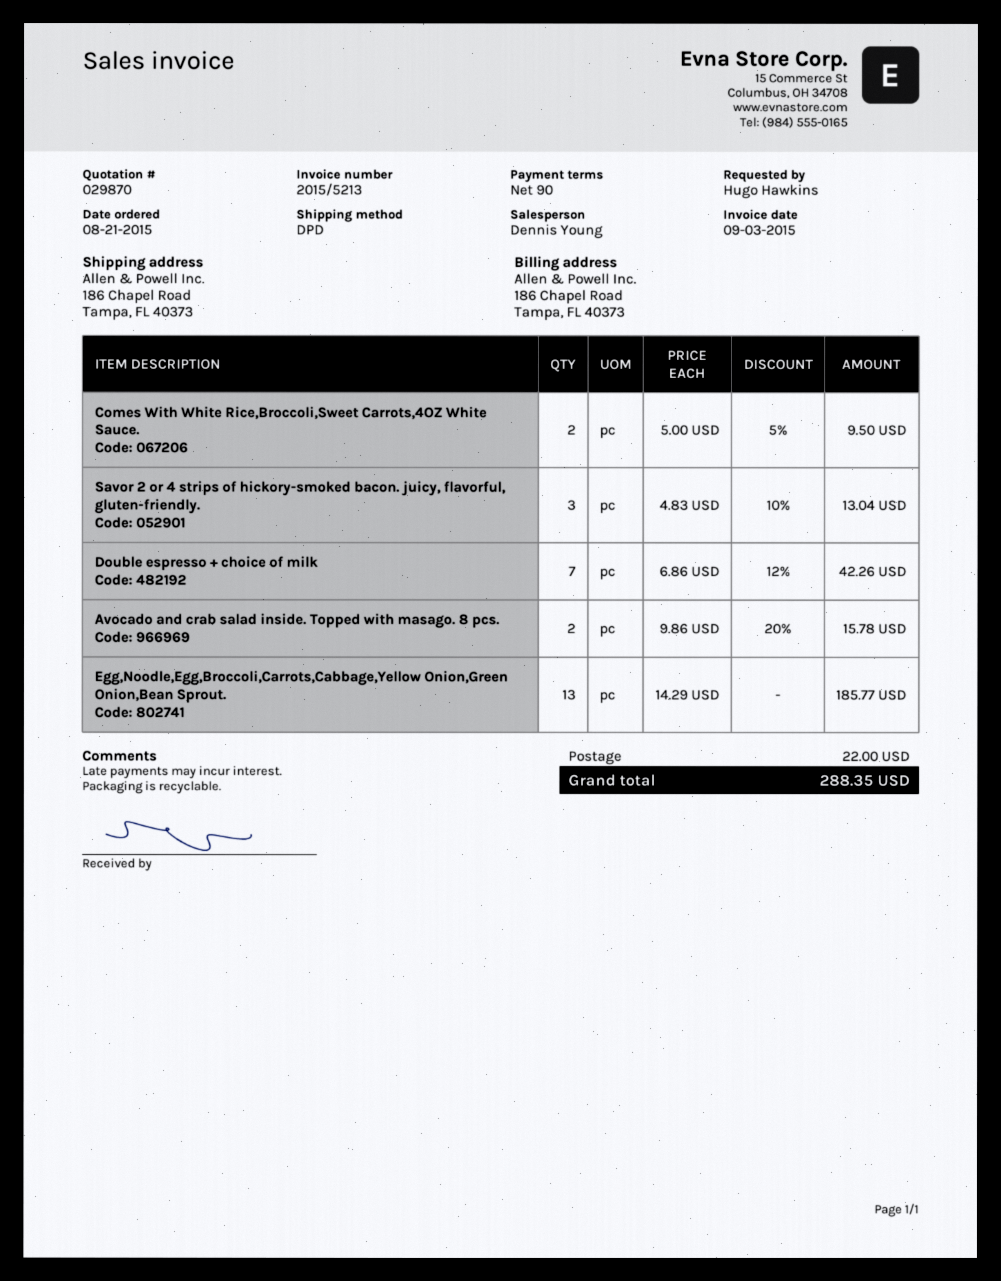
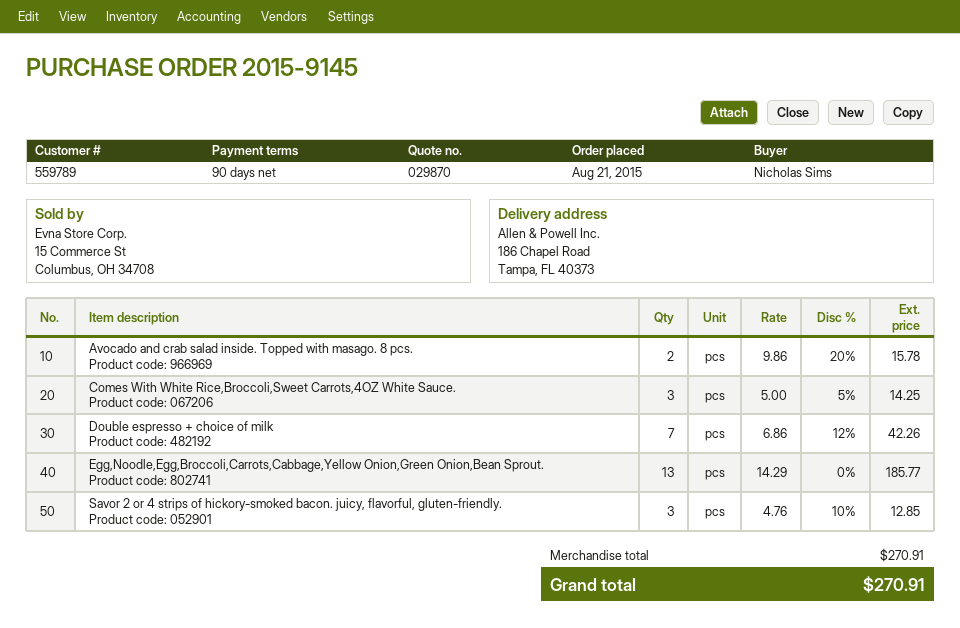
ordered by: Hugo Hawkins -> Nicholas Sims
Comes With White Rice,Broccoli,Sweet Carrots,4OZ White Sauce.: 2 x 5.00 - 5% = 9.50 -> 3 x 5.00 - 5% = 14.25
Savor 2 or 4 strips of hickory-smoked bacon. juicy, flavorful, gluten-friendly.: 3 x 4.83 - 10% = 13.04 -> 3 x 4.76 - 10% = 12.85
shipping: 22.00 -> none
total: 288.35 -> 270.91

